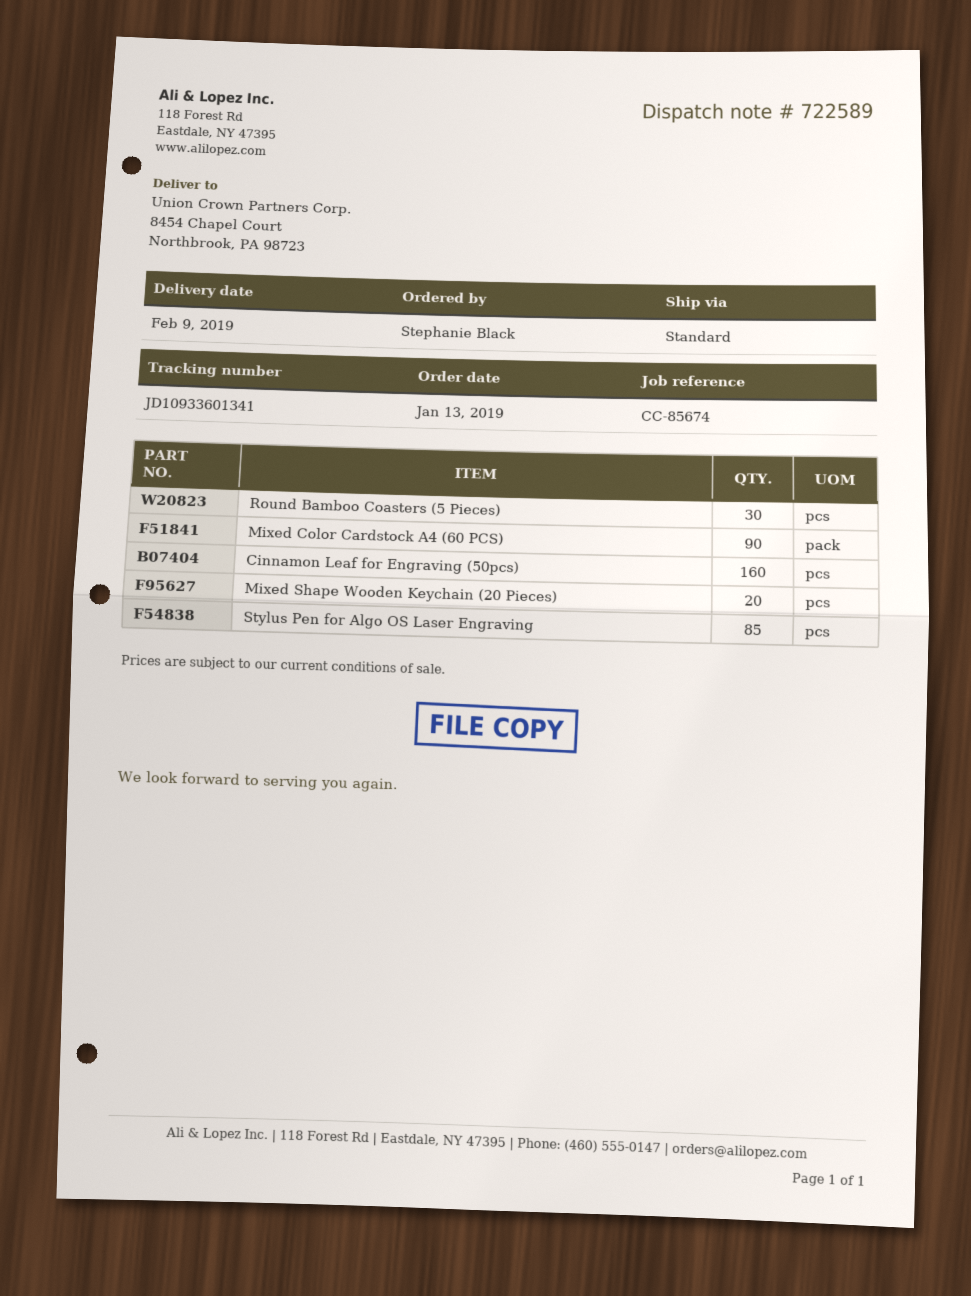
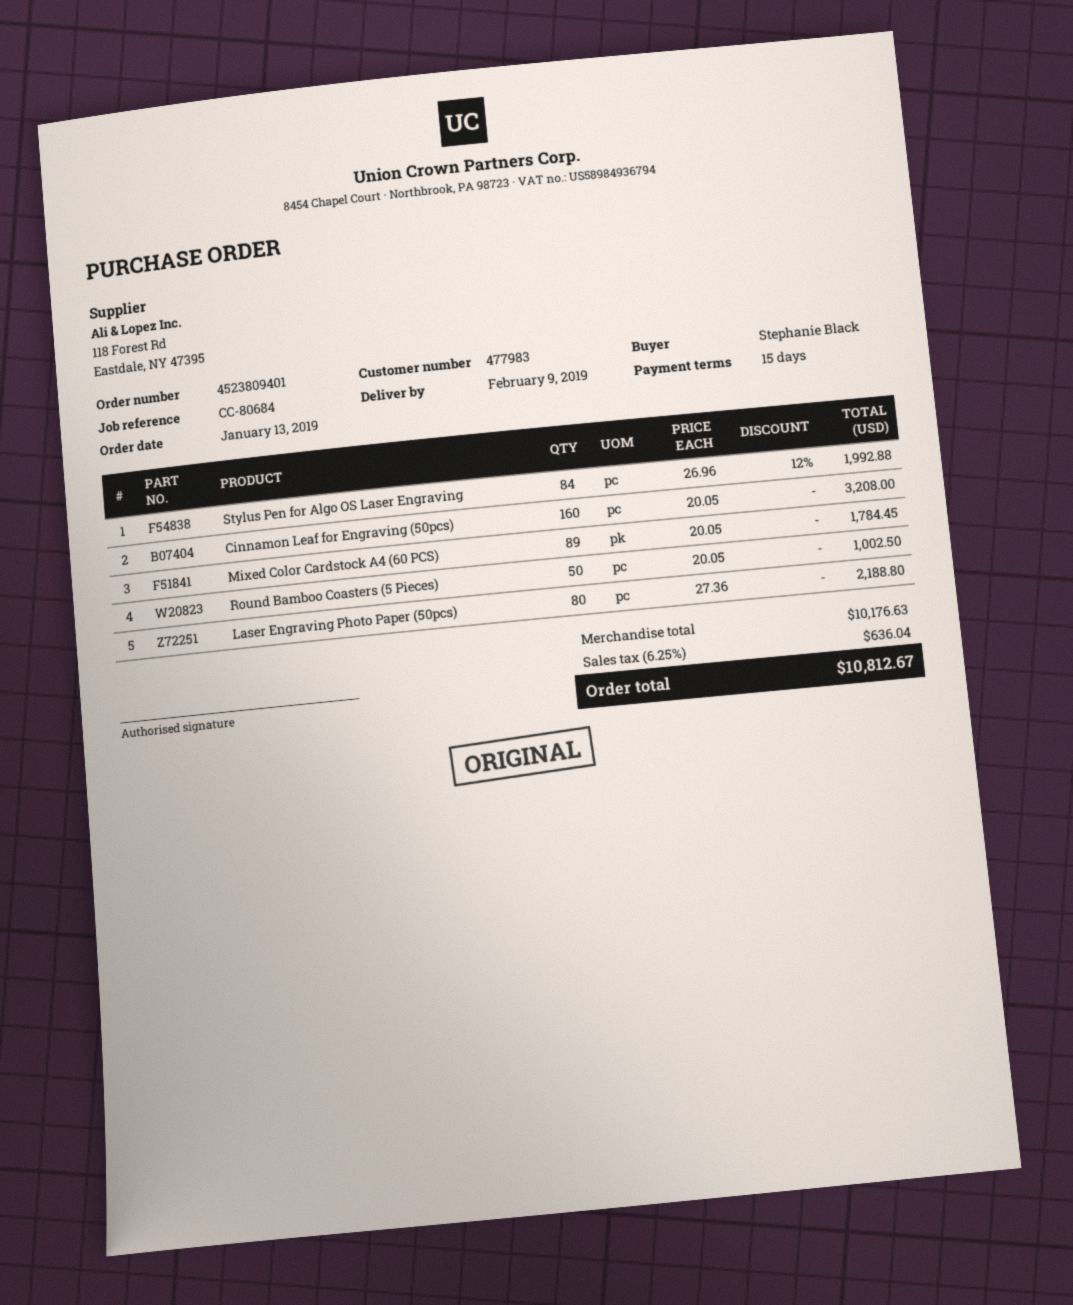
reference: CC-85674 -> CC-80684
Round Bamboo Coasters (5 Pieces): 30 -> 50
Mixed Color Cardstock A4 (60 PCS): 90 -> 89
Mixed Shape Wooden Keychain (20 Pieces): 20 -> none
Stylus Pen for Algo OS Laser Engraving: 85 -> 84
Laser Engraving Photo Paper (50pcs): none -> 80

